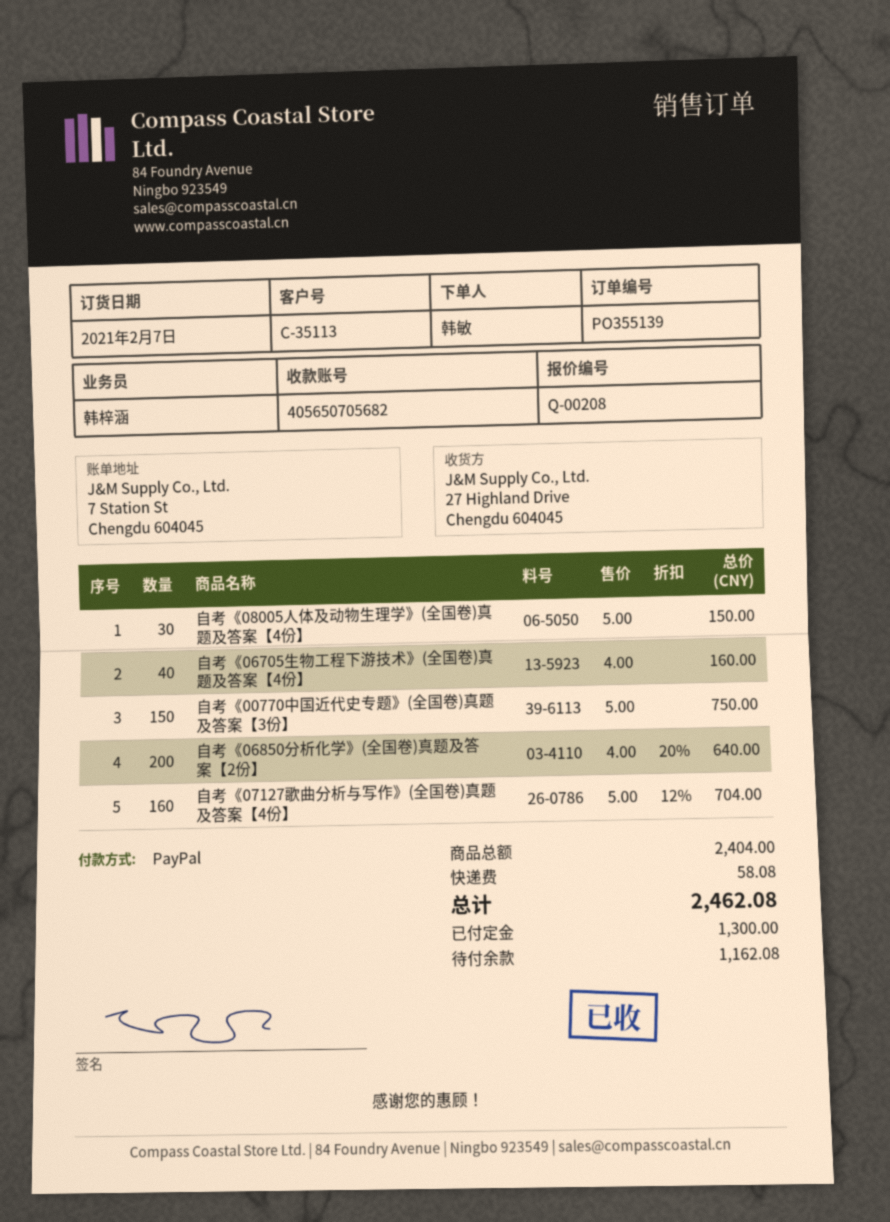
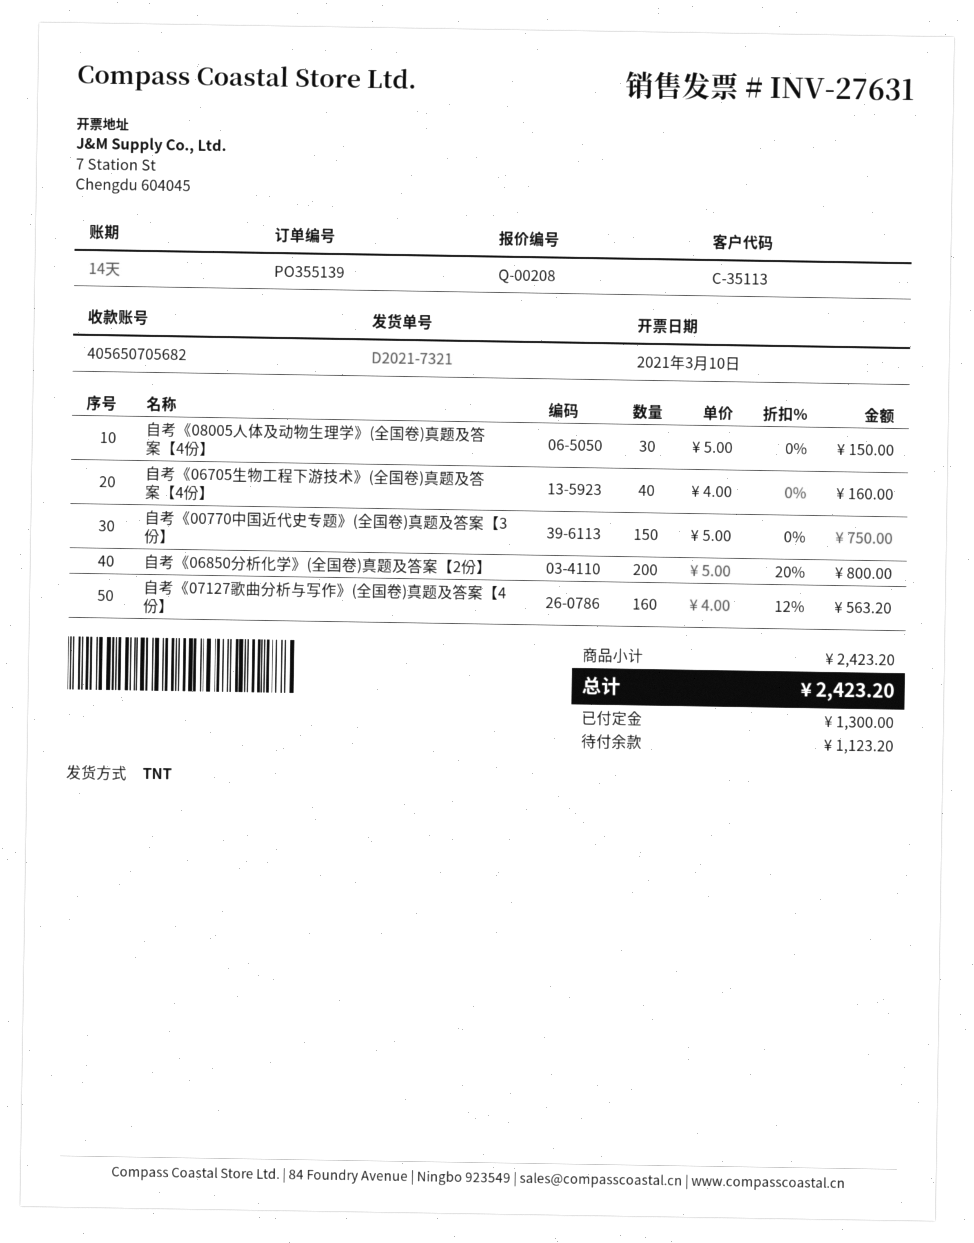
自考《06850分析化学》(全国卷)真题及答案【2份】: 200 x 4.00 - 20% = 640.00 -> 200 x 5.00 - 20% = 800.00
自考《07127歌曲分析与写作》(全国卷)真题及答案【4份】: 160 x 5.00 - 12% = 704.00 -> 160 x 4.00 - 12% = 563.20
subtotal: 2404.00 -> 2423.20
shipping: 58.08 -> none
total: 2462.08 -> 2423.20
balance: 1162.08 -> 1123.20

